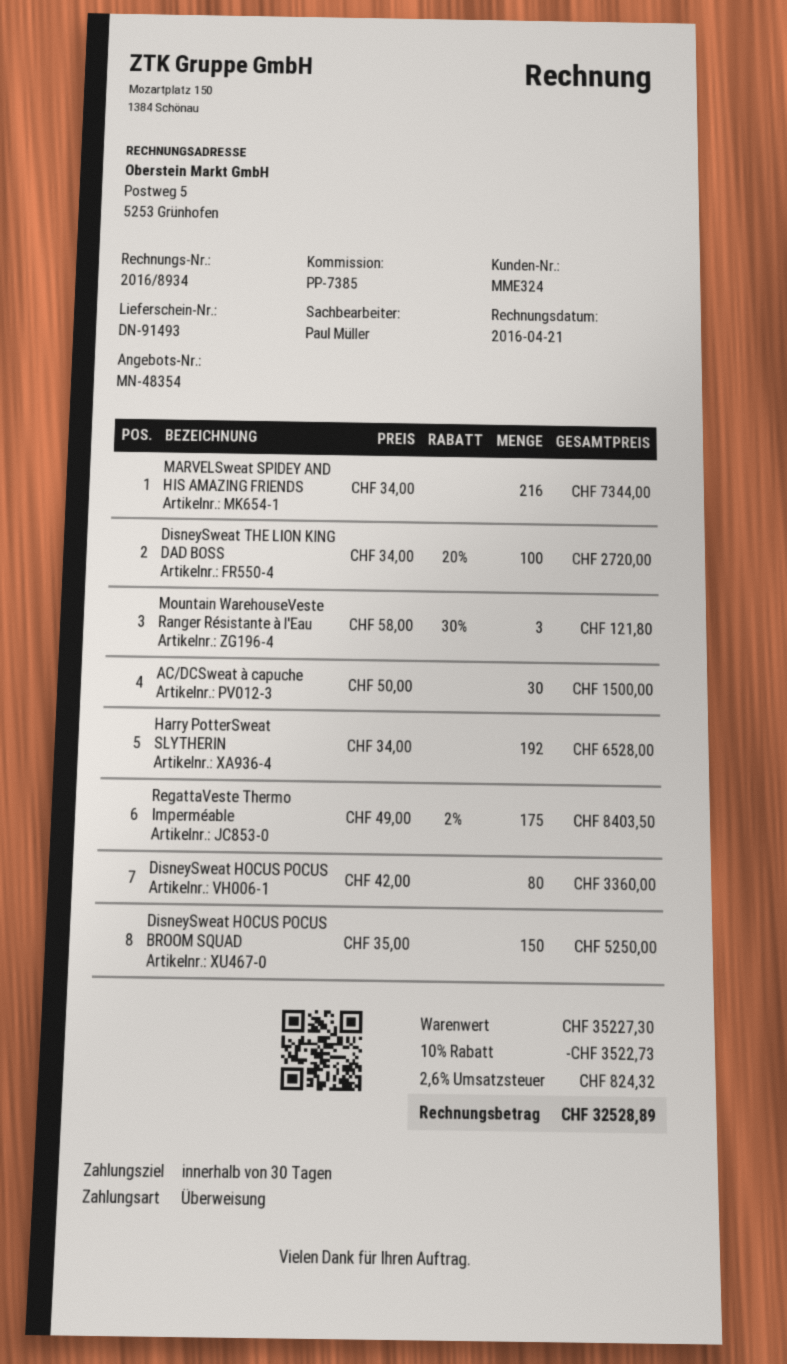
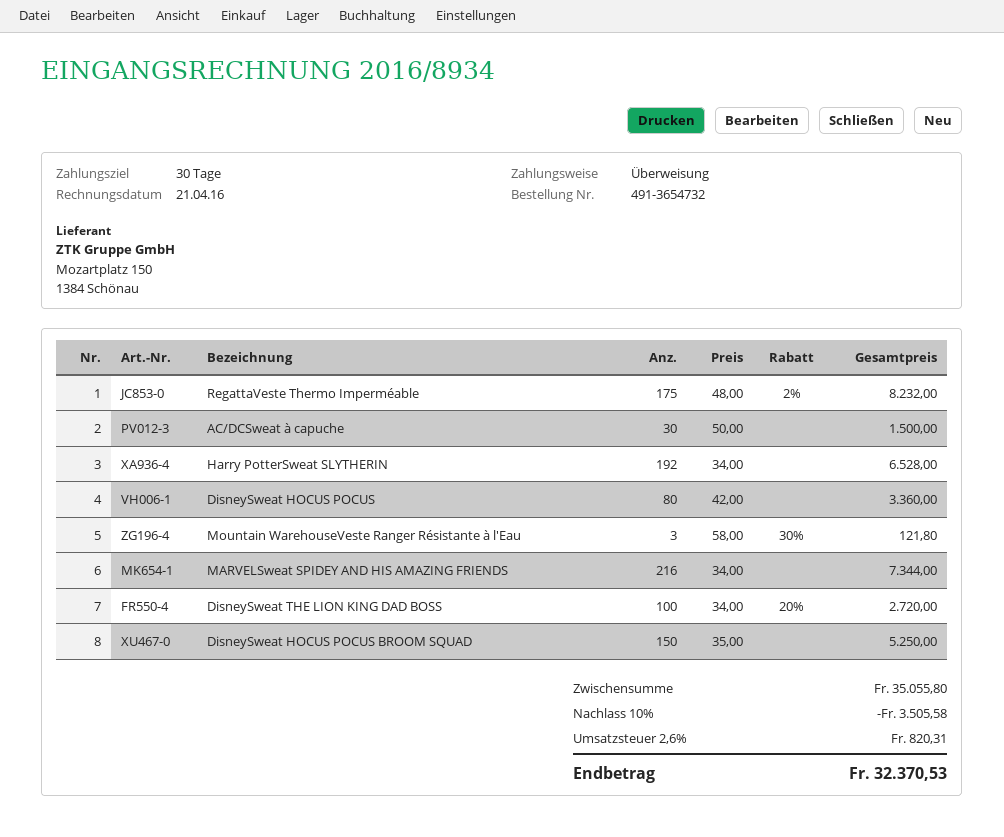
RegattaVeste Thermo Imperméable: 175 x 49.00 - 2% = 8403.50 -> 175 x 48.00 - 2% = 8232.00
subtotal: 35227.30 -> 35055.80
discount: 10% = 3522.73 -> 10% = 3505.58
tax: 2.6% = 824.32 -> 2.6% = 820.31
total: 32528.89 -> 32370.53

